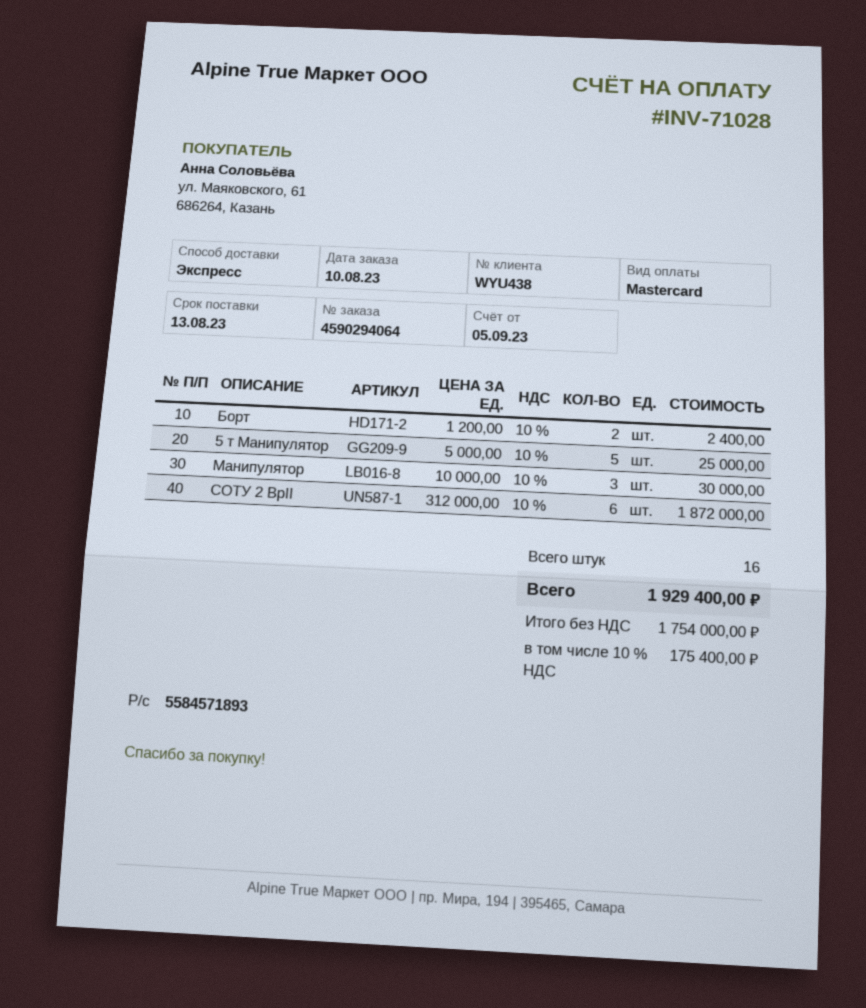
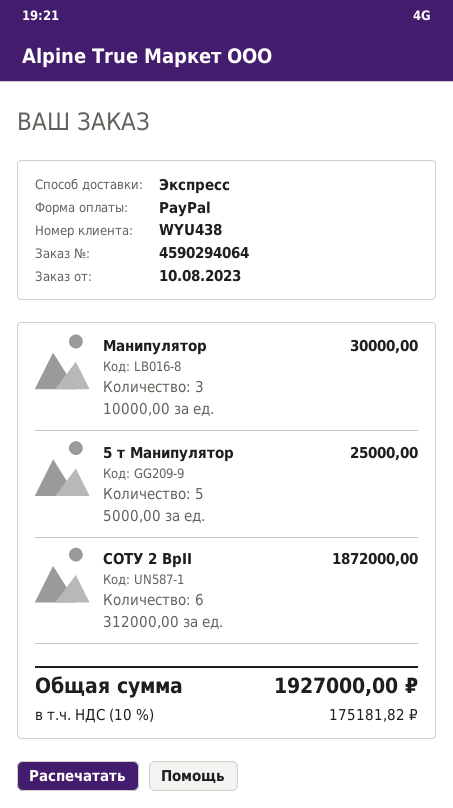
payment method: Mastercard -> PayPal
Борт: 2 x 1200.00 = 2400.00 -> none
tax: 10% = 175400.00 -> 10% = 175181.82
total: 1929400.00 -> 1927000.00

